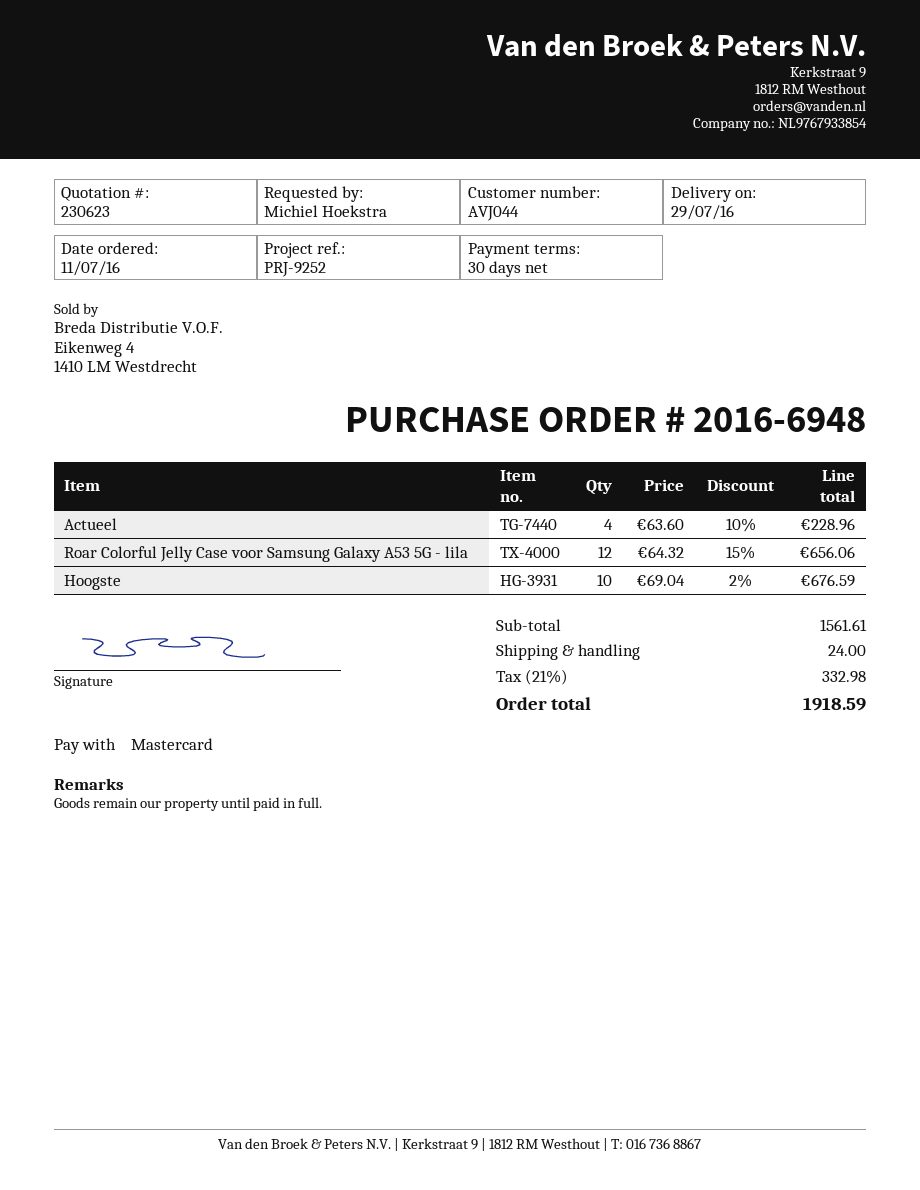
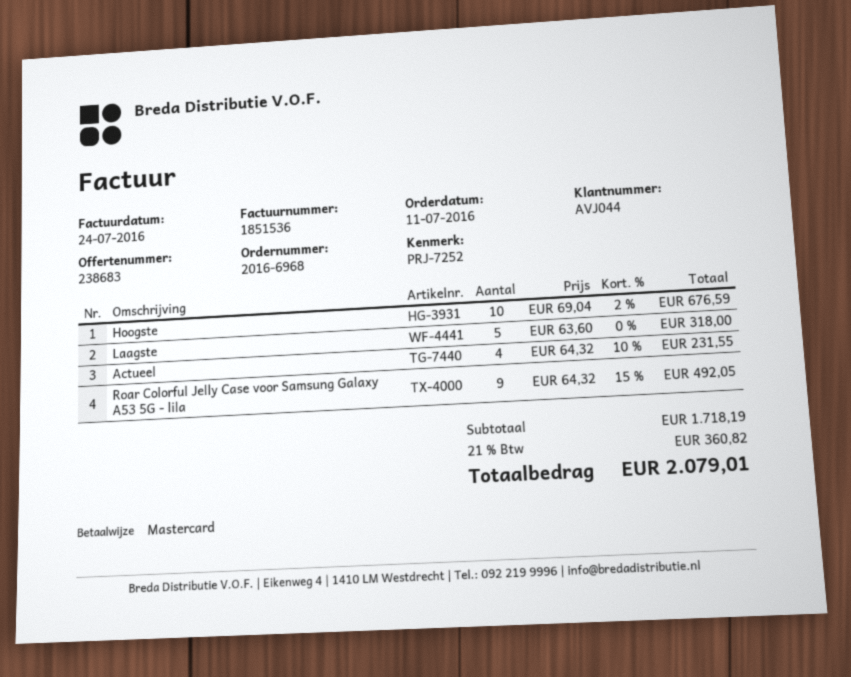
quote number: 230623 -> 238683
order number: 2016-6948 -> 2016-6968
reference: PRJ-9252 -> PRJ-7252
Actueel: 4 x 63.60 - 10% = 228.96 -> 4 x 64.32 - 10% = 231.55
Roar Colorful Jelly Case voor Samsung Galaxy A53 5G - lila: 12 x 64.32 - 15% = 656.06 -> 9 x 64.32 - 15% = 492.05
Laagste: none -> 5 x 63.60 = 318.00
subtotal: 1561.61 -> 1718.19
shipping: 24.00 -> none
tax: 21% = 332.98 -> 21% = 360.82
total: 1918.59 -> 2079.01

